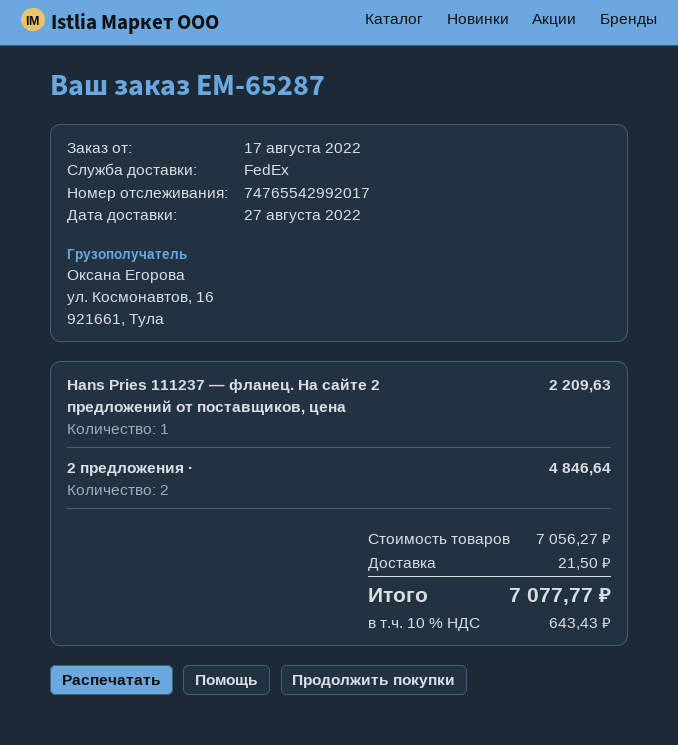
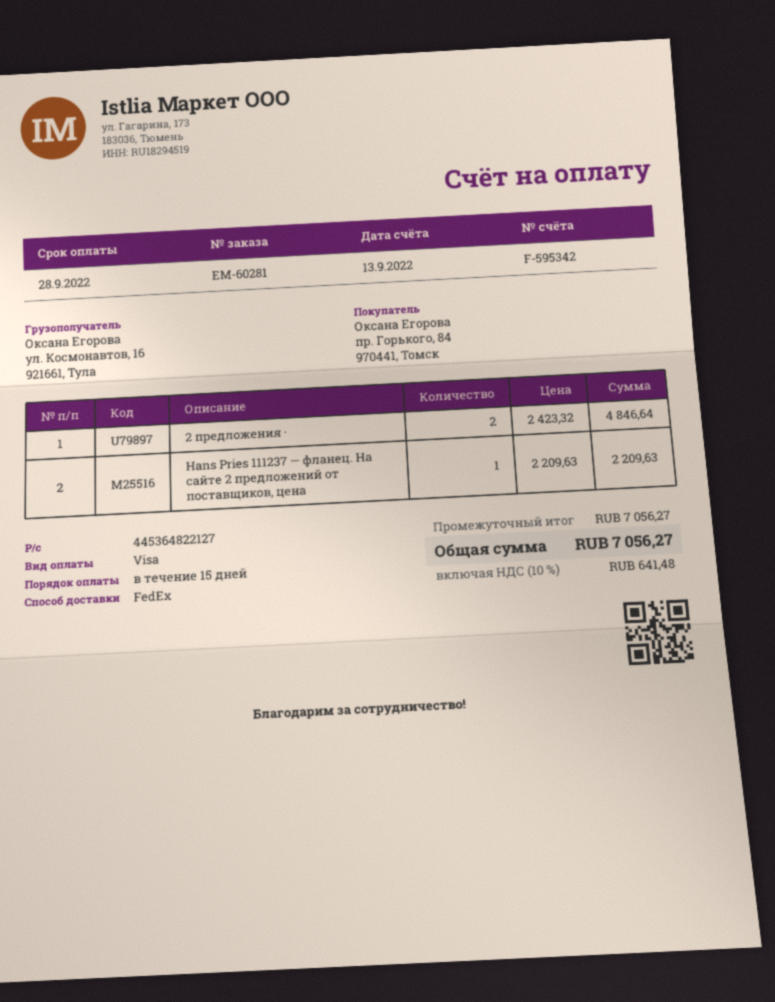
order number: EM-65287 -> EM-60281
shipping: 21.50 -> none
tax: 10% = 643.43 -> 10% = 641.48
total: 7077.77 -> 7056.27

